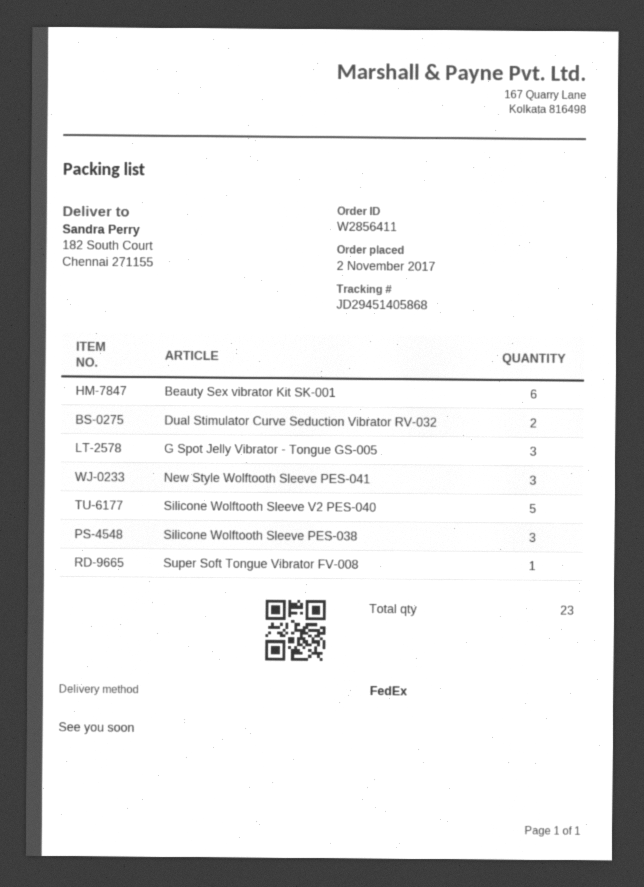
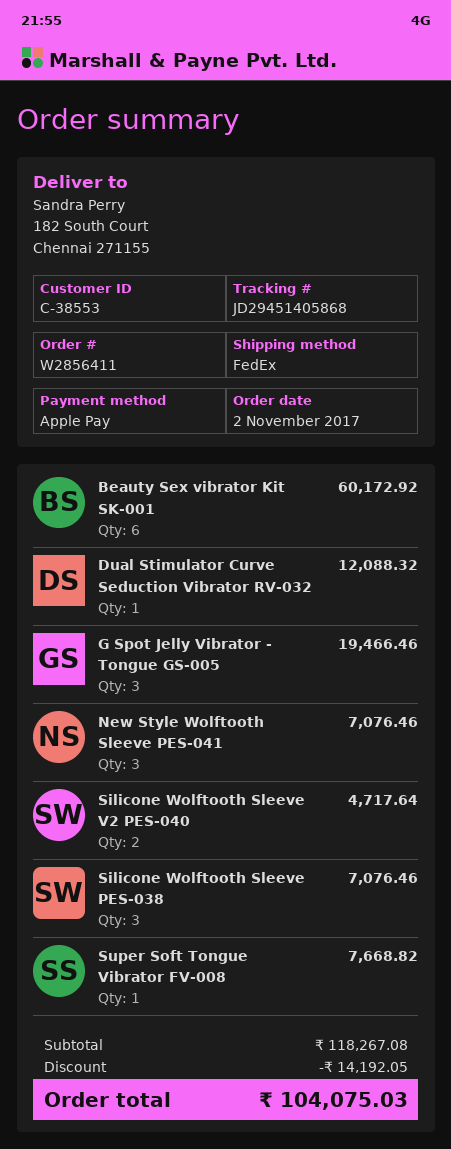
Dual Stimulator Curve Seduction Vibrator RV-032: 2 -> 1
Silicone Wolftooth Sleeve V2 PES-040: 5 -> 2

